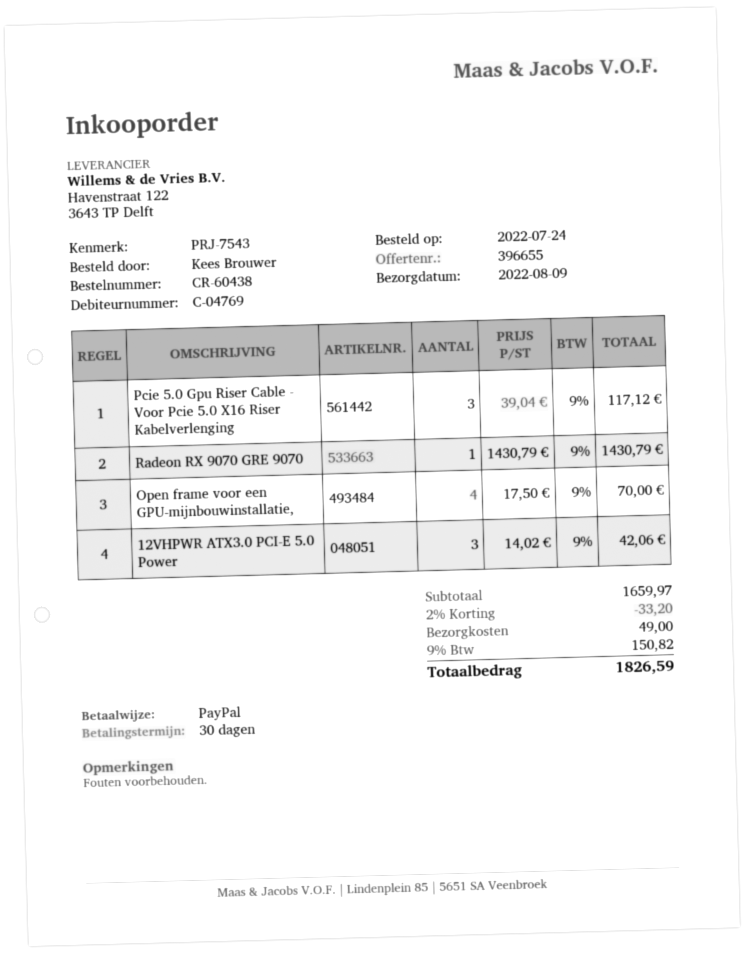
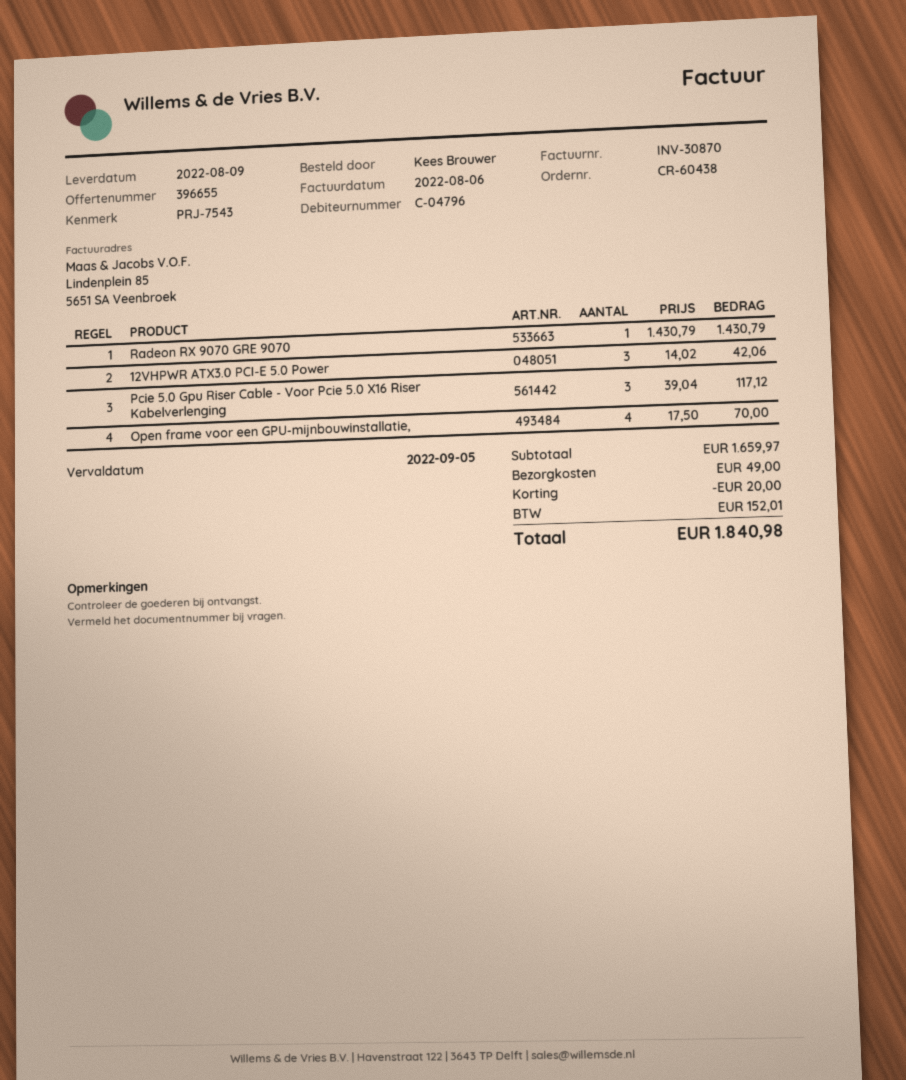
customer number: C-04769 -> C-04796
discount: 33.20 -> 20.00
tax: 150.82 -> 152.01
total: 1826.59 -> 1840.98

